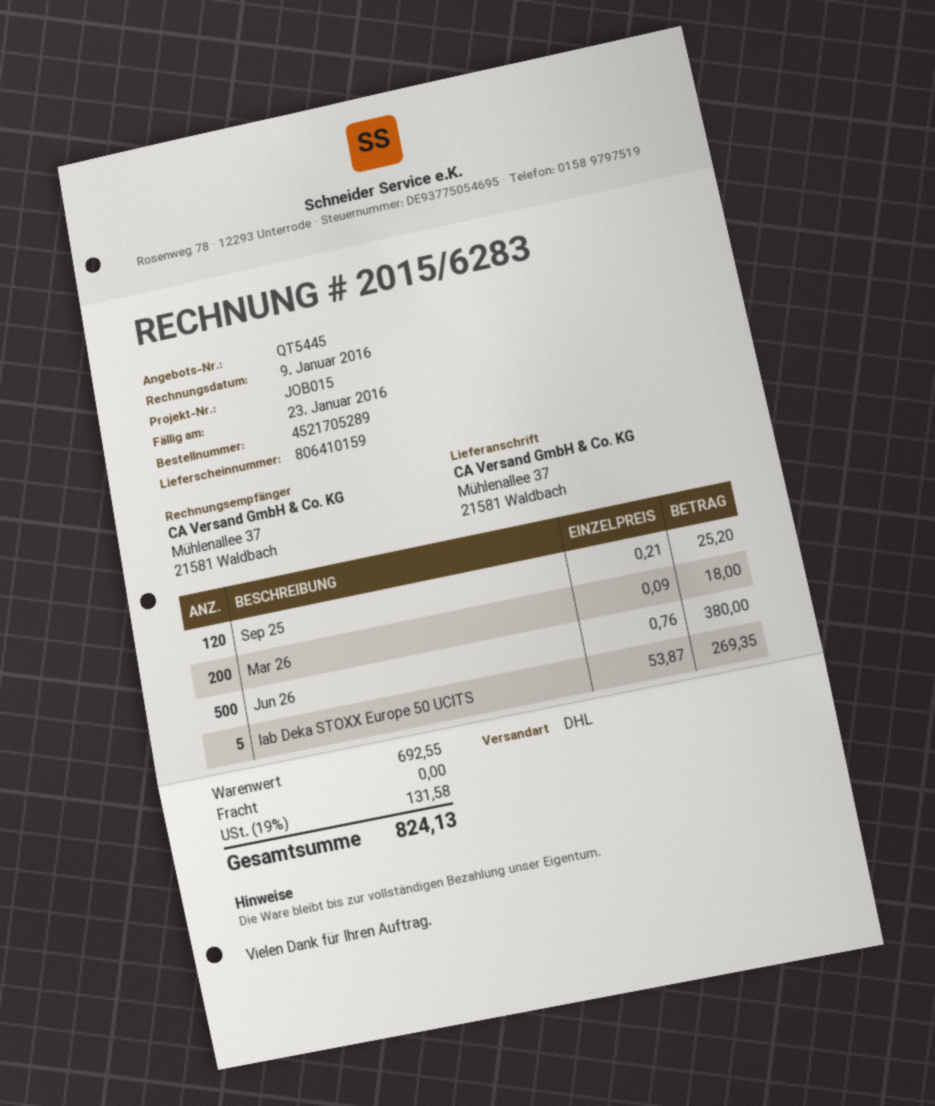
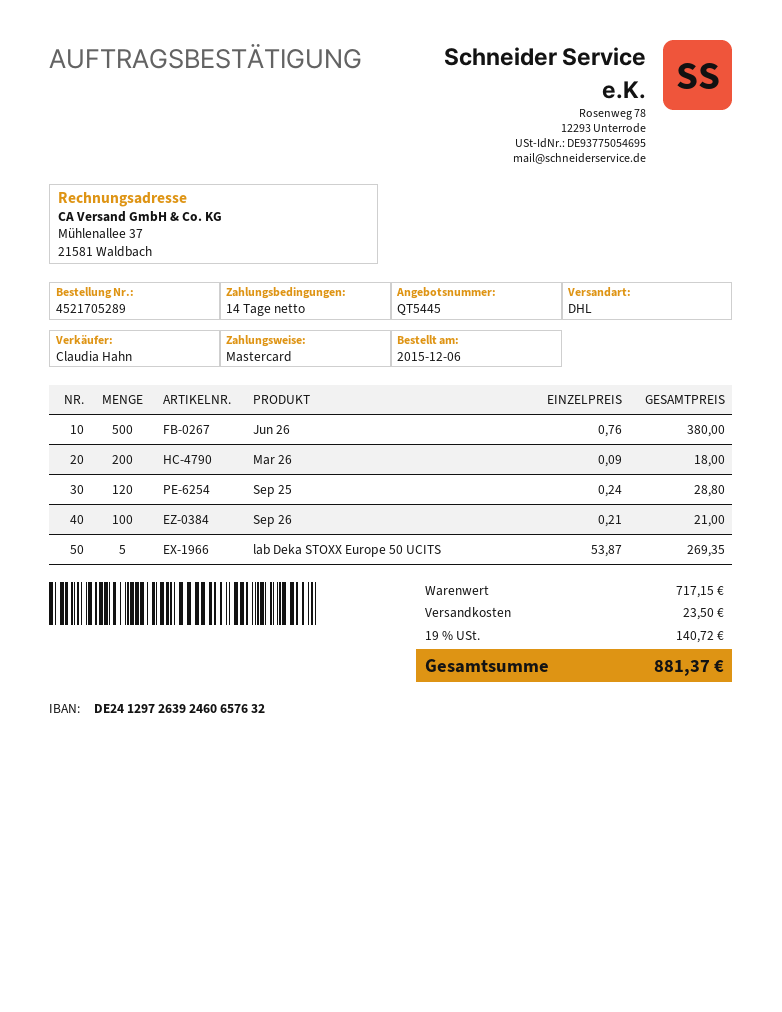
Sep 25: 120 x 0.21 = 25.20 -> 120 x 0.24 = 28.80
Sep 26: none -> 100 x 0.21 = 21.00
subtotal: 692.55 -> 717.15
shipping: 0.00 -> 23.50
tax: 19% = 131.58 -> 19% = 140.72
total: 824.13 -> 881.37

